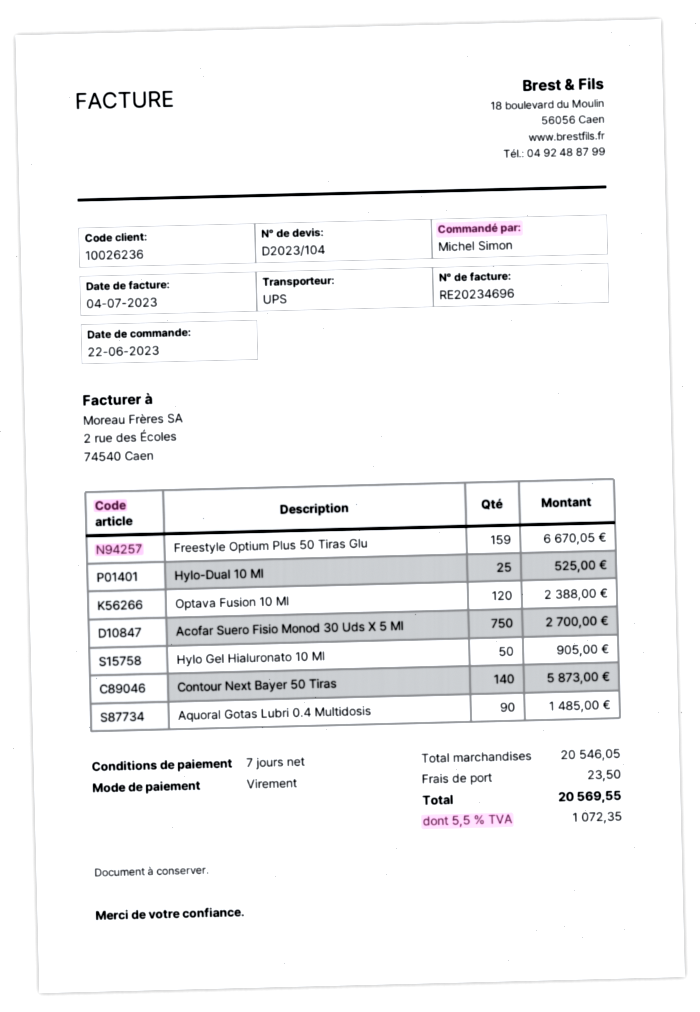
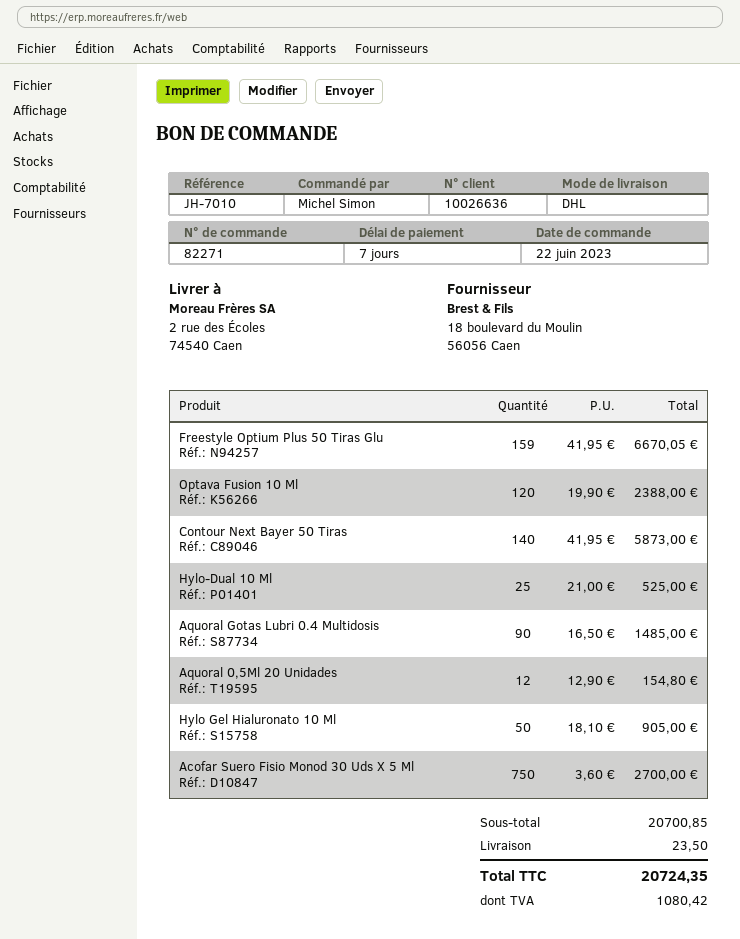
customer number: 10026236 -> 10026636
shipping method: UPS -> DHL
Aquoral 0,5Ml 20 Unidades: none -> 12 for 154.80
subtotal: 20546.05 -> 20700.85
tax: 1072.35 -> 1080.42
total: 20569.55 -> 20724.35

